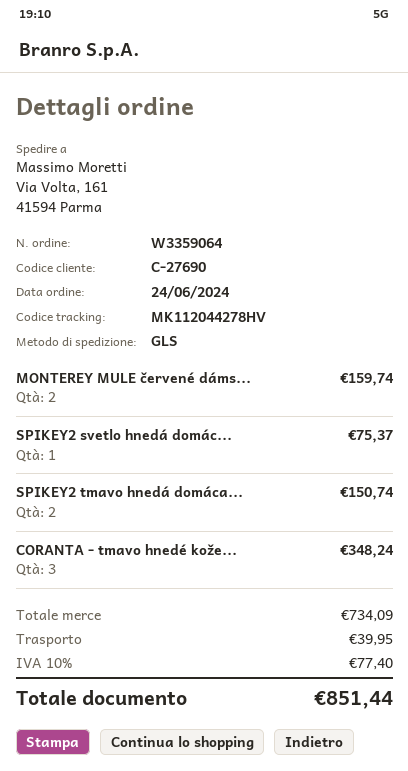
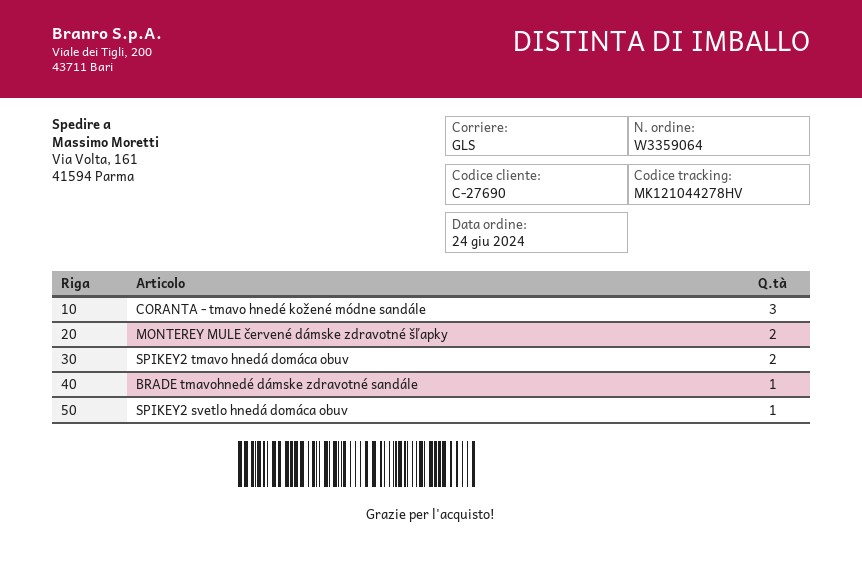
tracking number: MK112044278HV -> MK121044278HV
BRADE tmavohnedé dámske zdravotné sandále: none -> 1

